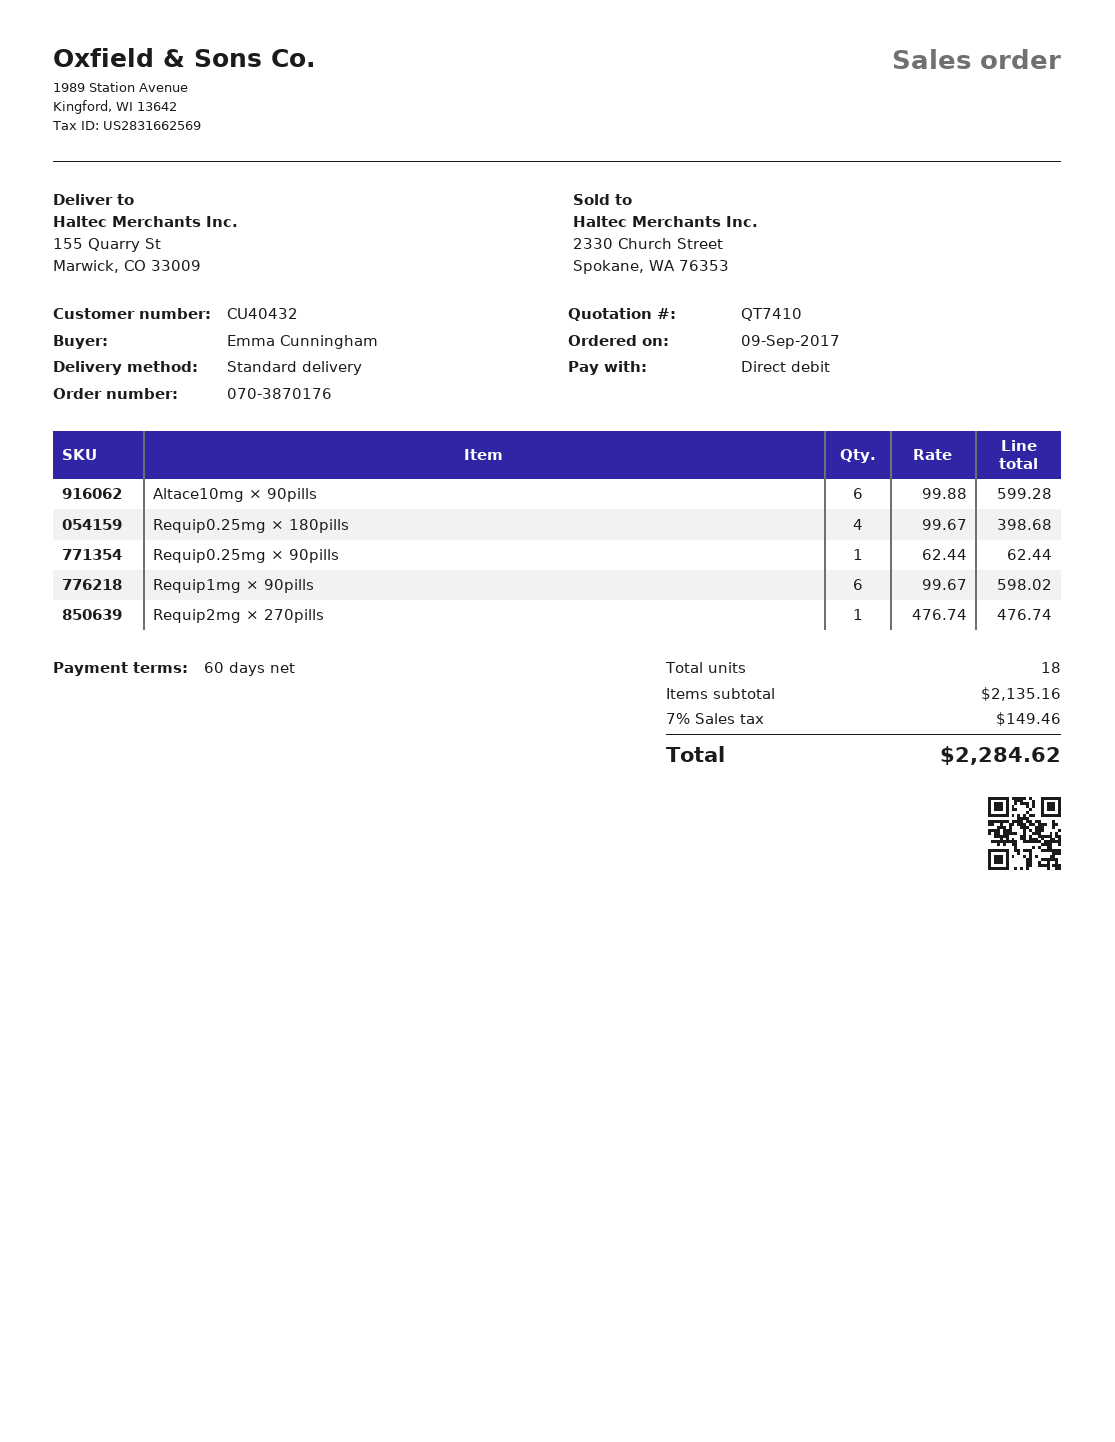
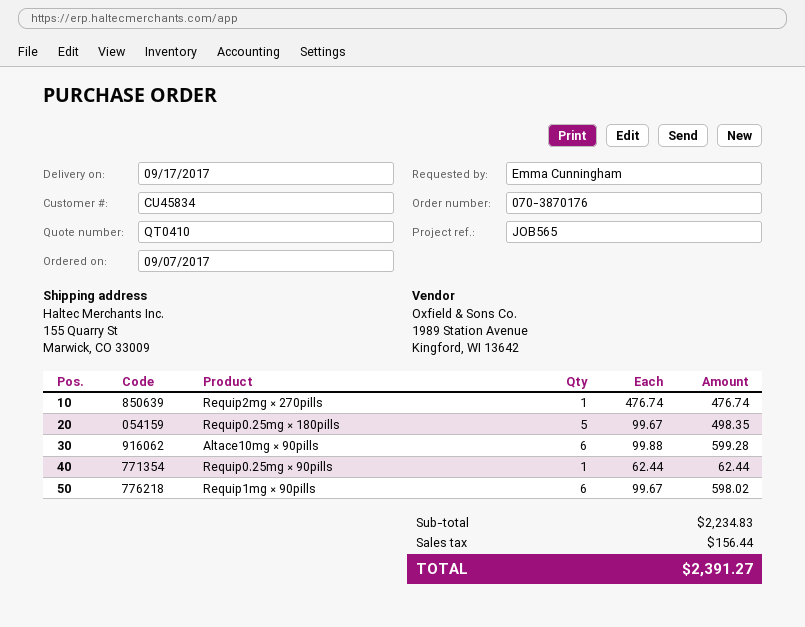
quote number: QT7410 -> QT0410
order date: 2017-09-09 -> 2017-09-07
customer number: CU40432 -> CU45834
Requip0.25mg × 180pills: 4 x 99.67 = 398.68 -> 5 x 99.67 = 498.35
subtotal: 2135.16 -> 2234.83
tax: 149.46 -> 156.44
total: 2284.62 -> 2391.27

